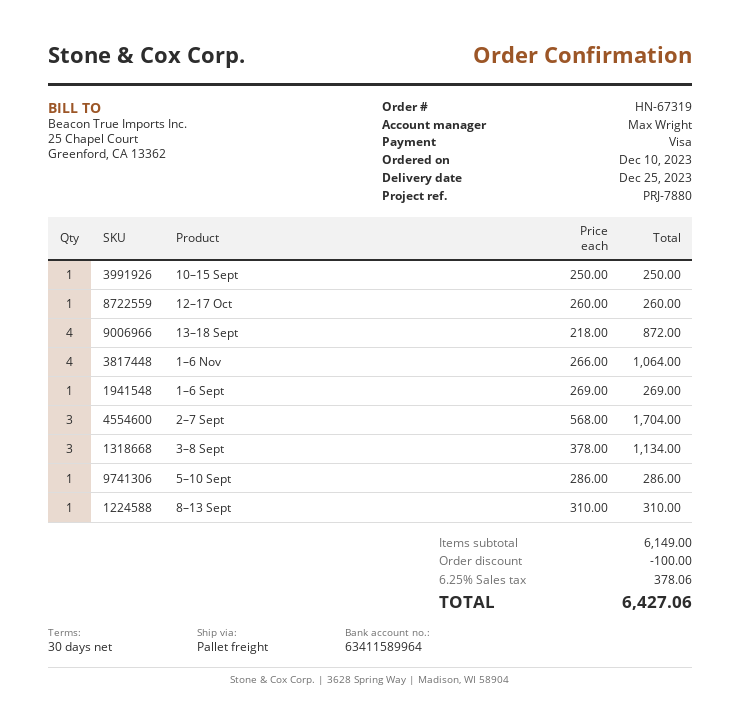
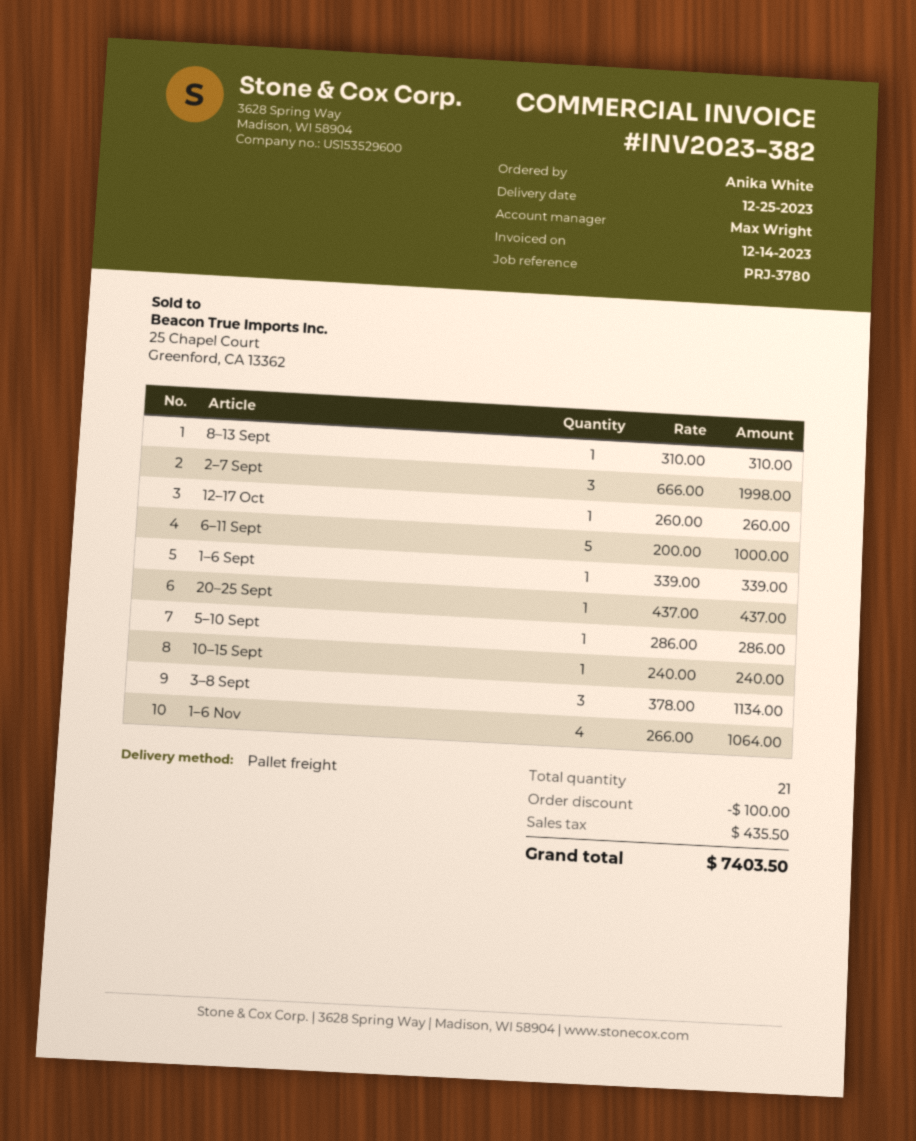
reference: PRJ-7880 -> PRJ-3780
10–15 Sept: 1 x 250.00 = 250.00 -> 1 x 240.00 = 240.00
13–18 Sept: 4 x 218.00 = 872.00 -> none
1–6 Sept: 1 x 269.00 = 269.00 -> 1 x 339.00 = 339.00
2–7 Sept: 3 x 568.00 = 1704.00 -> 3 x 666.00 = 1998.00
6–11 Sept: none -> 5 x 200.00 = 1000.00
20–25 Sept: none -> 1 x 437.00 = 437.00
tax: 378.06 -> 435.50
total: 6427.06 -> 7403.50

